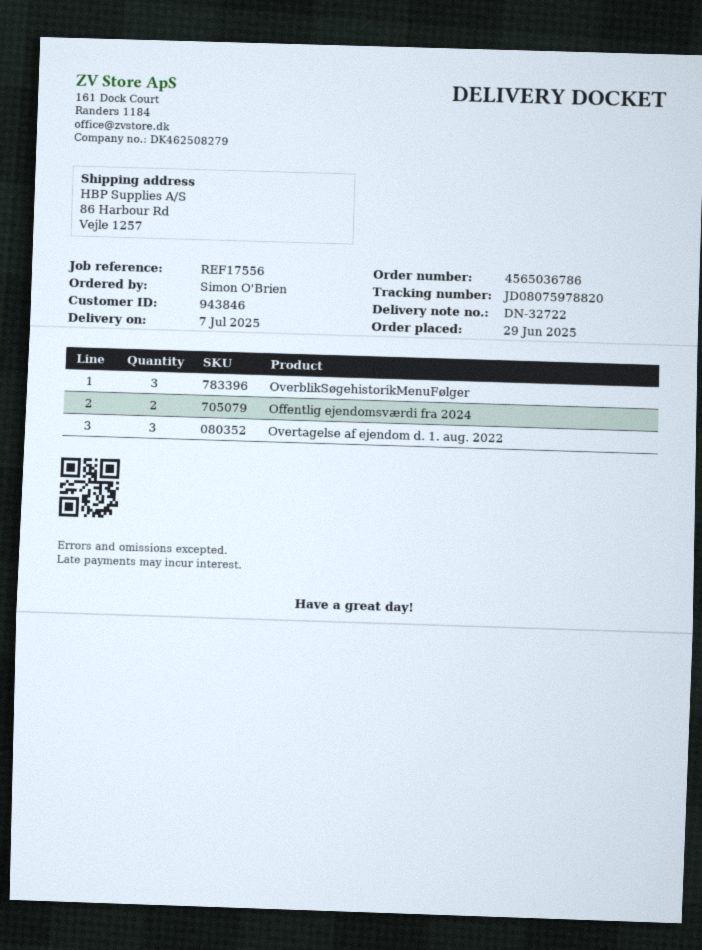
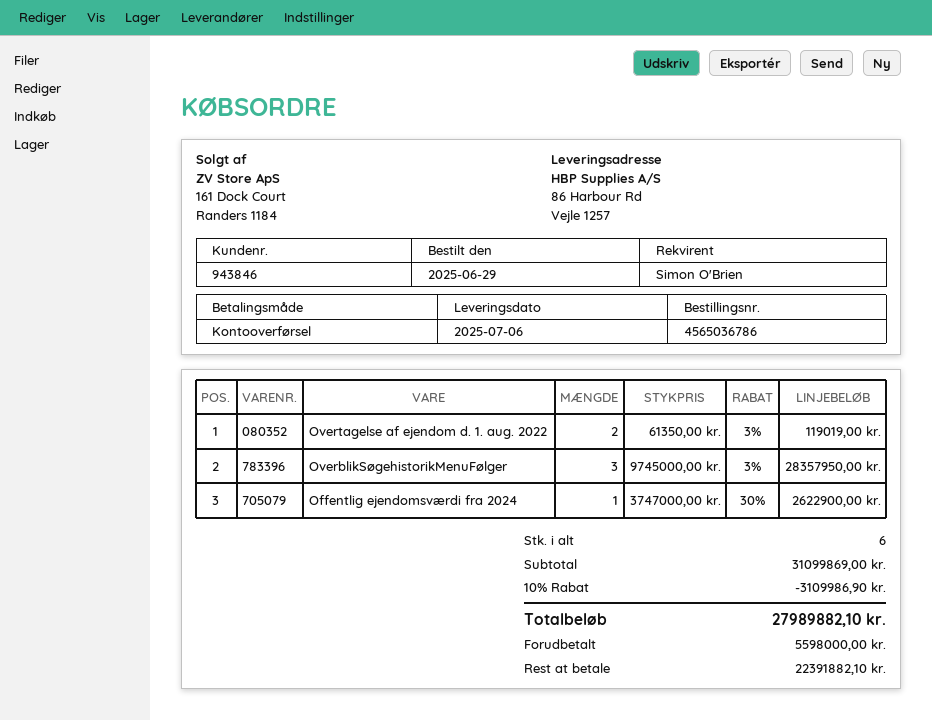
delivery date: 2025-07-07 -> 2025-07-06
Offentlig ejendomsværdi fra 2024: 2 -> 1
Overtagelse af ejendom d. 1. aug. 2022: 3 -> 2

